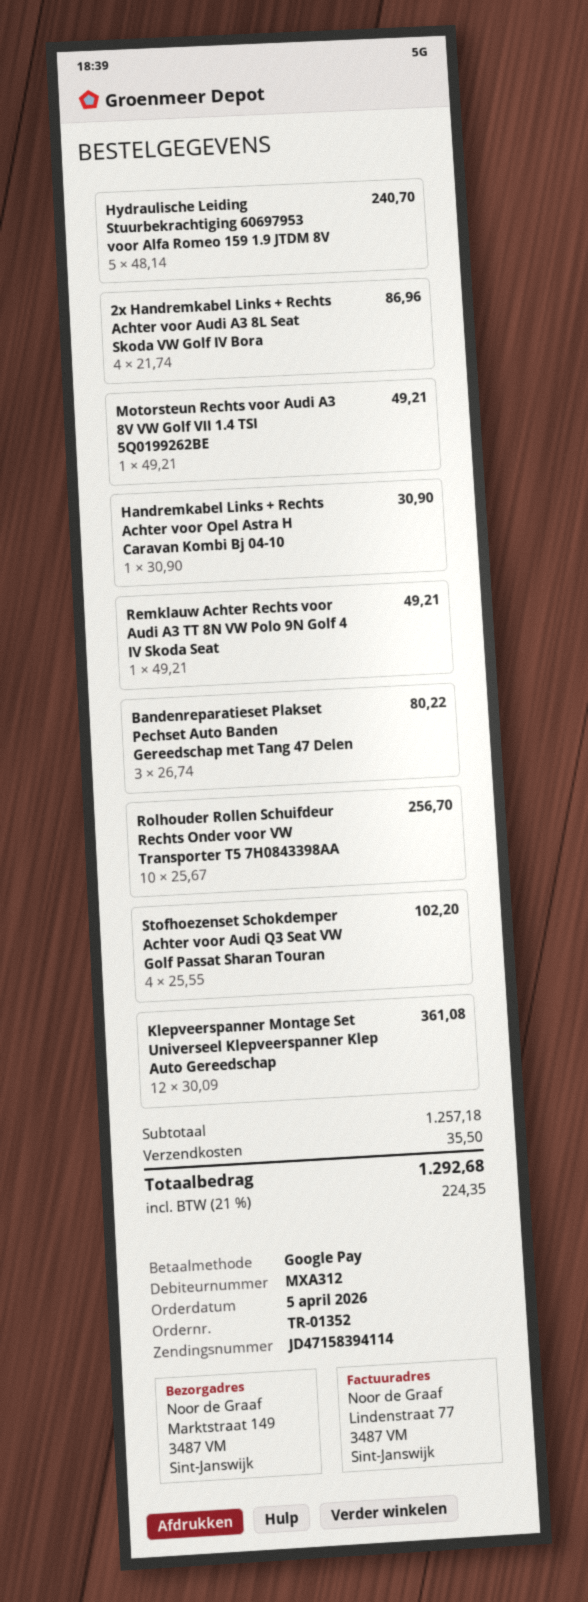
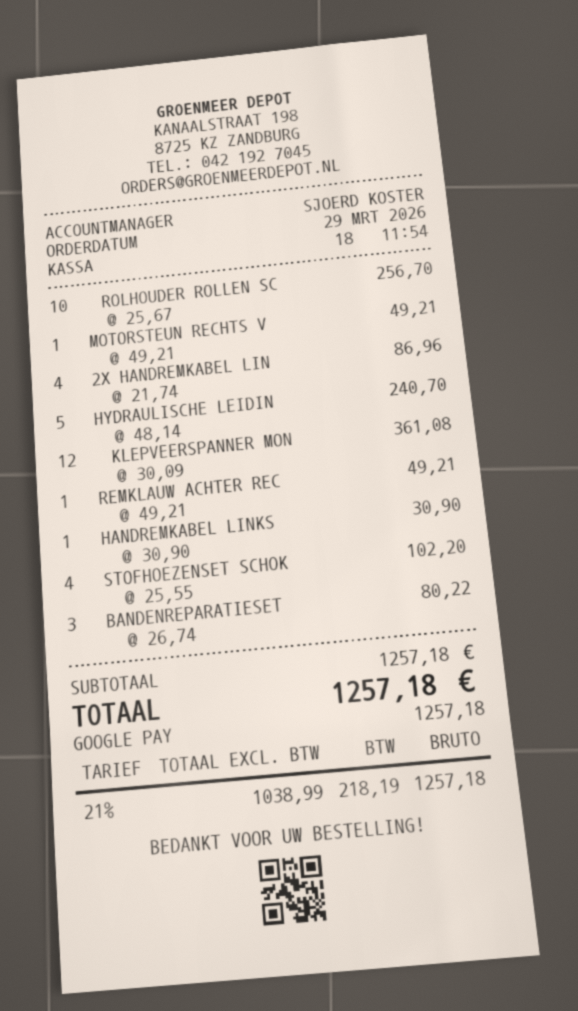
order date: 2026-04-05 -> 2026-03-29
shipping: 35.50 -> none
tax: 21% = 224.35 -> 21% = 218.19
total: 1292.68 -> 1257.18

